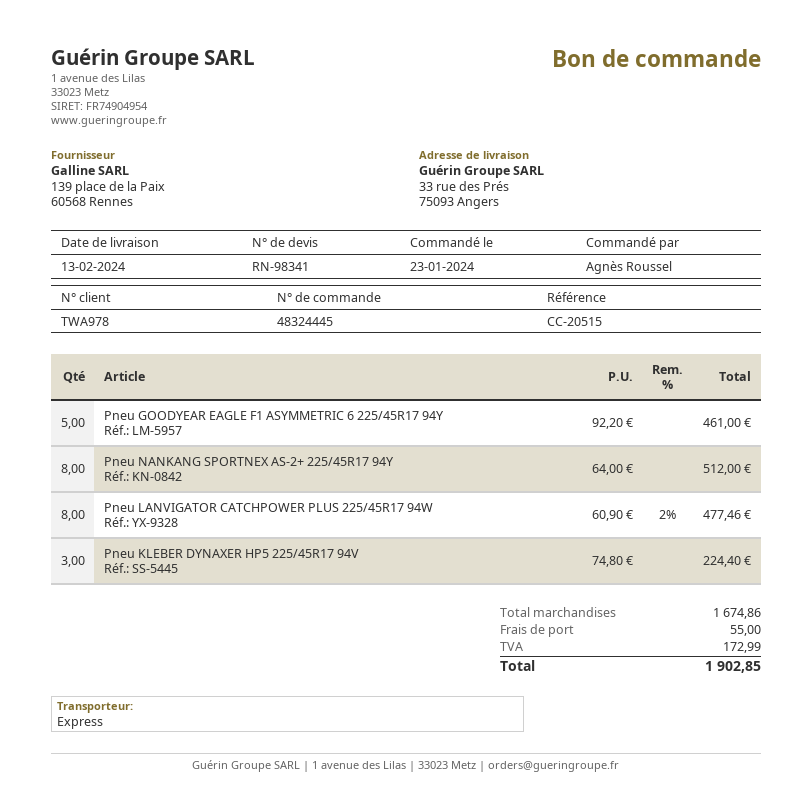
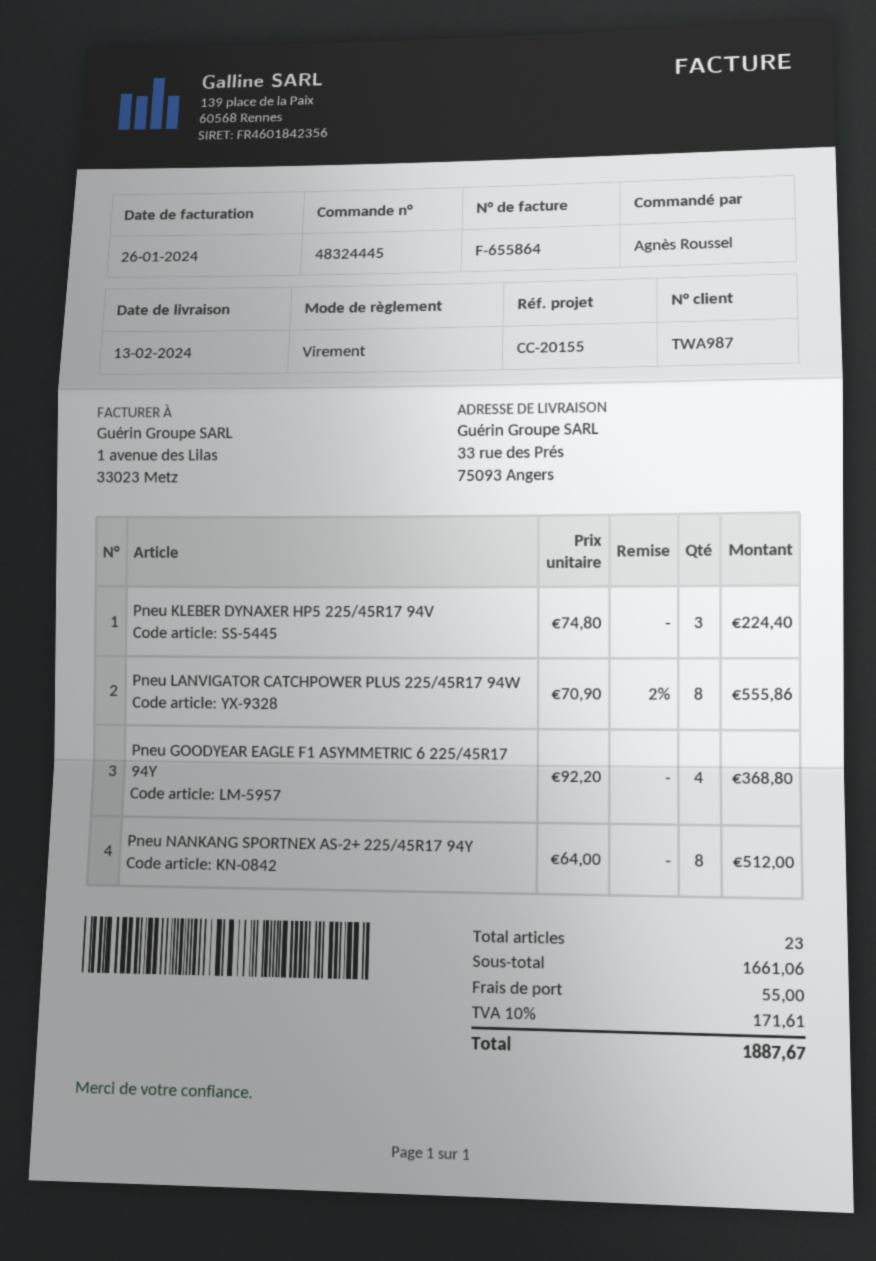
customer number: TWA978 -> TWA987
reference: CC-20515 -> CC-20155
Pneu GOODYEAR EAGLE F1 ASYMMETRIC 6 225/45R17 94Y: 5 x 92.20 = 461.00 -> 4 x 92.20 = 368.80
Pneu LANVIGATOR CATCHPOWER PLUS 225/45R17 94W: 8 x 60.90 - 2% = 477.46 -> 8 x 70.90 - 2% = 555.86
subtotal: 1674.86 -> 1661.06
tax: 172.99 -> 171.61
total: 1902.85 -> 1887.67

